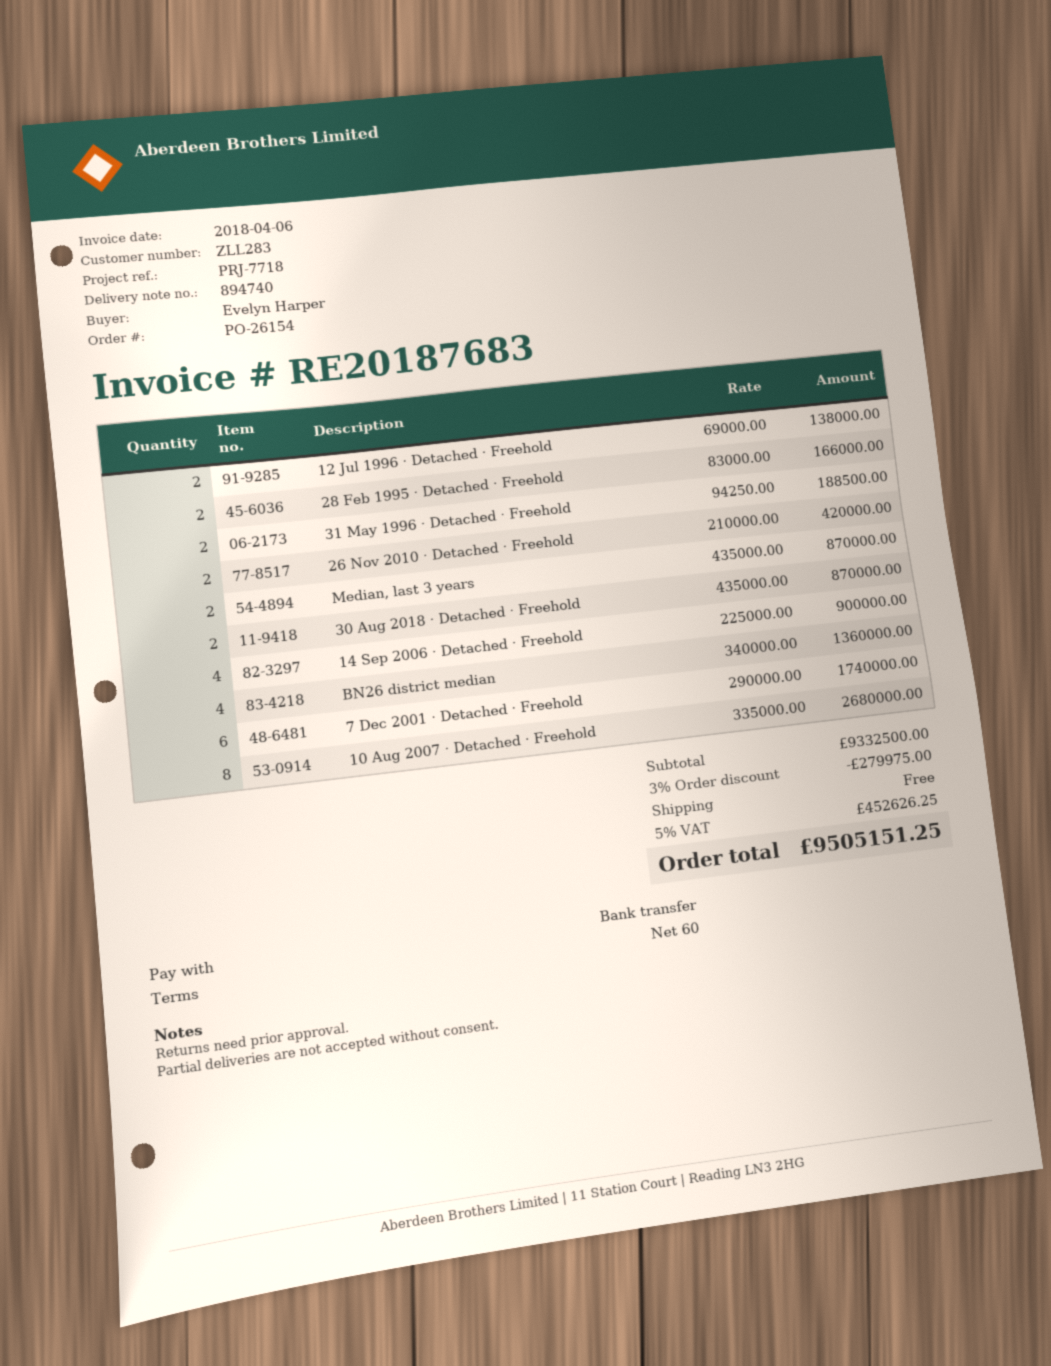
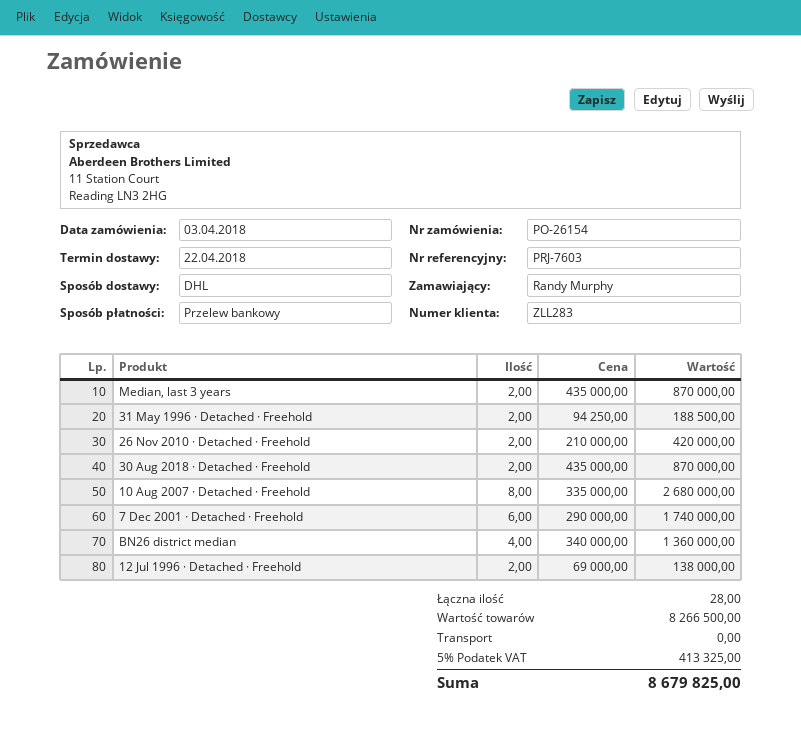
reference: PRJ-7718 -> PRJ-7603
ordered by: Evelyn Harper -> Randy Murphy
28 Feb 1995 · Detached · Freehold: 2 x 83000.00 = 166000.00 -> none
14 Sep 2006 · Detached · Freehold: 4 x 225000.00 = 900000.00 -> none
subtotal: 9332500.00 -> 8266500.00
discount: 3% = 279975.00 -> none
tax: 5% = 452626.25 -> 5% = 413325.00
total: 9505151.25 -> 8679825.00

